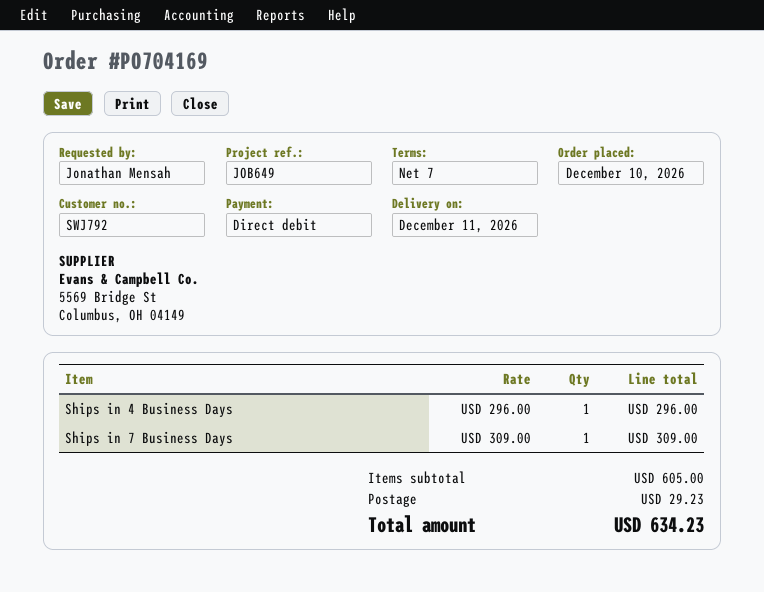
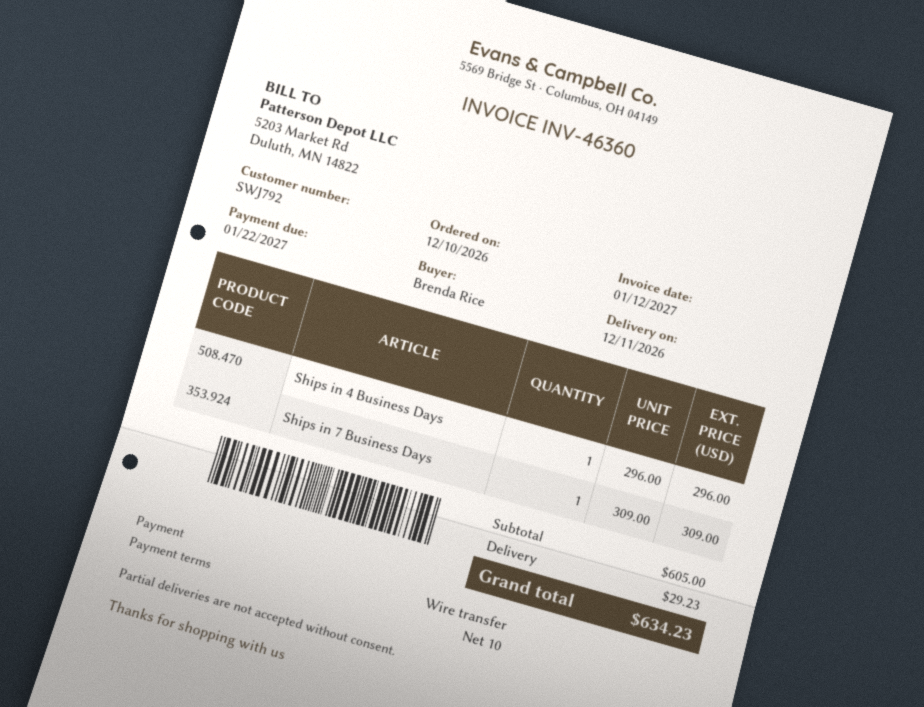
payment terms: 7 days -> 10 days
ordered by: Jonathan Mensah -> Brenda Rice
payment method: direct debit -> bank transfer

